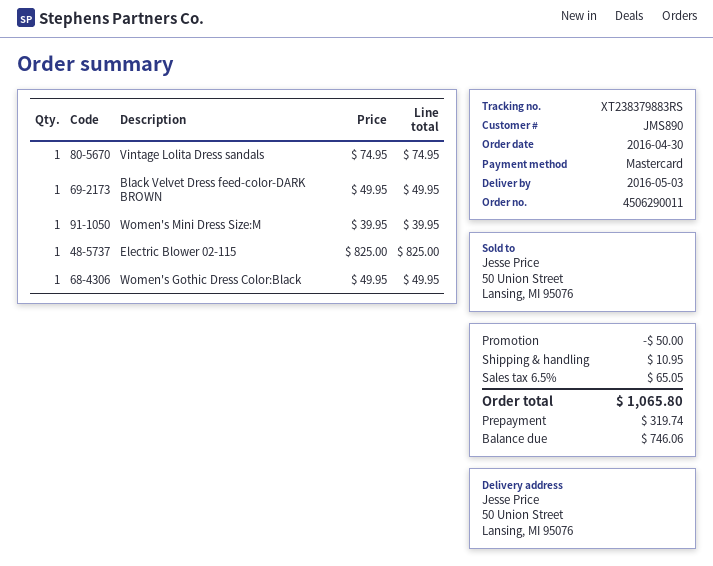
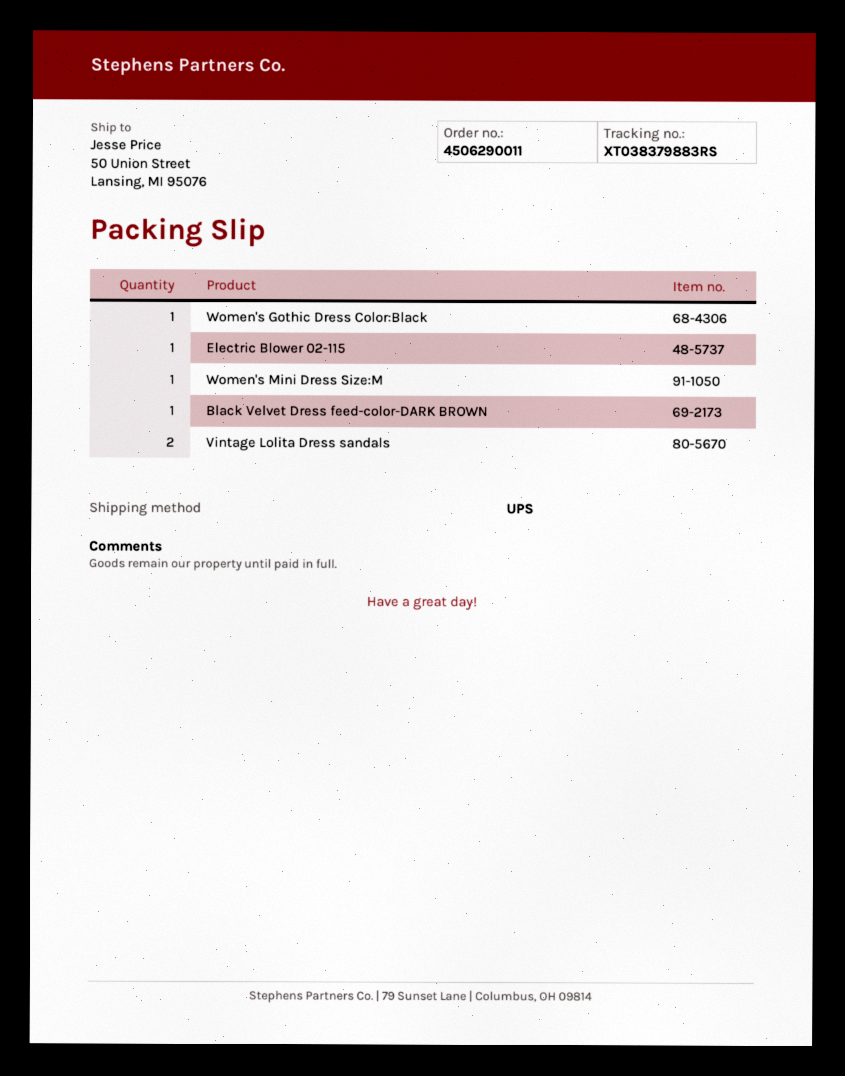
tracking number: XT238379883RS -> XT038379883RS
Vintage Lolita Dress sandals: 1 -> 2

